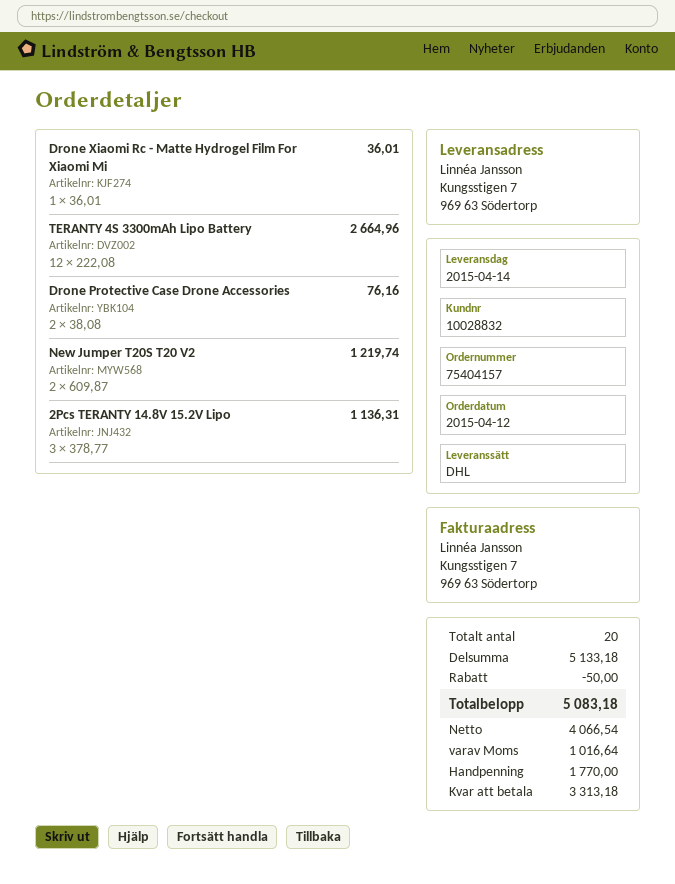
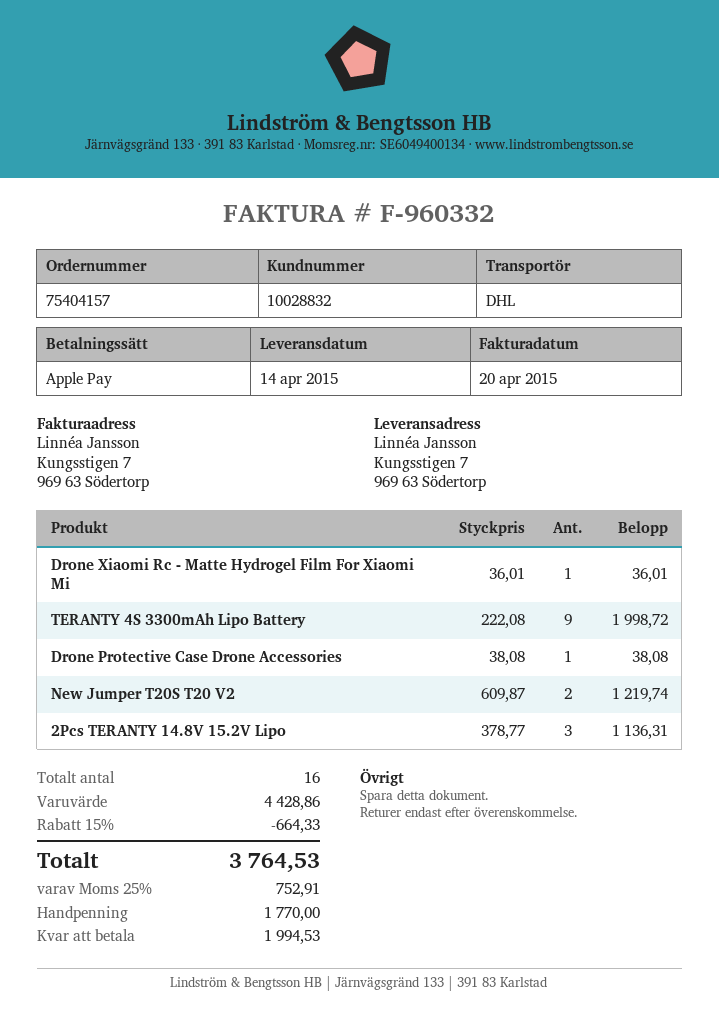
TERANTY 4S 3300mAh Lipo Battery: 12 x 222.08 = 2664.96 -> 9 x 222.08 = 1998.72
Drone Protective Case Drone Accessories: 2 x 38.08 = 76.16 -> 1 x 38.08 = 38.08
total quantity: 20 -> 16
subtotal: 5133.18 -> 4428.86
discount: 50.00 -> 664.33
tax: 1016.64 -> 752.91
total: 5083.18 -> 3764.53
balance: 3313.18 -> 1994.53

